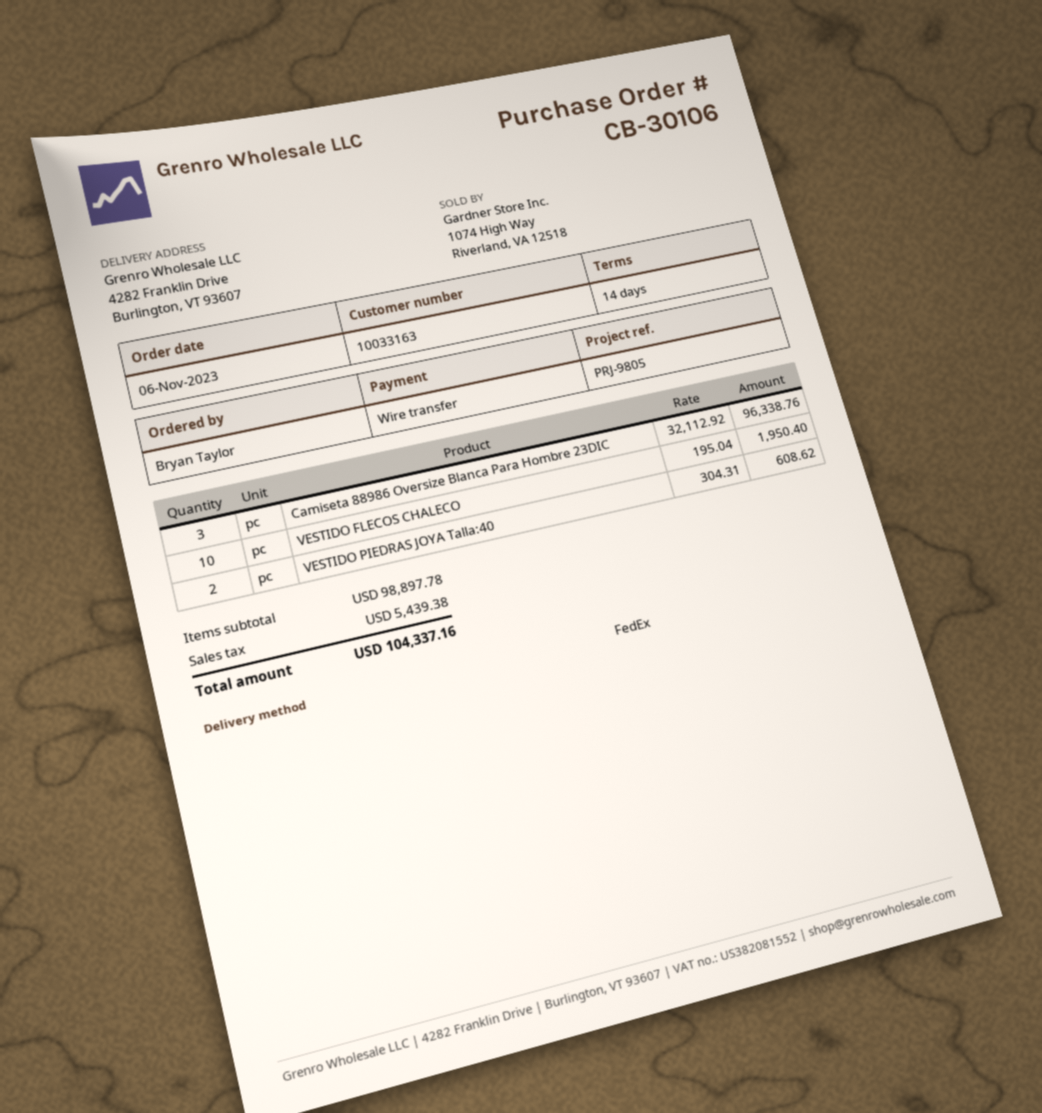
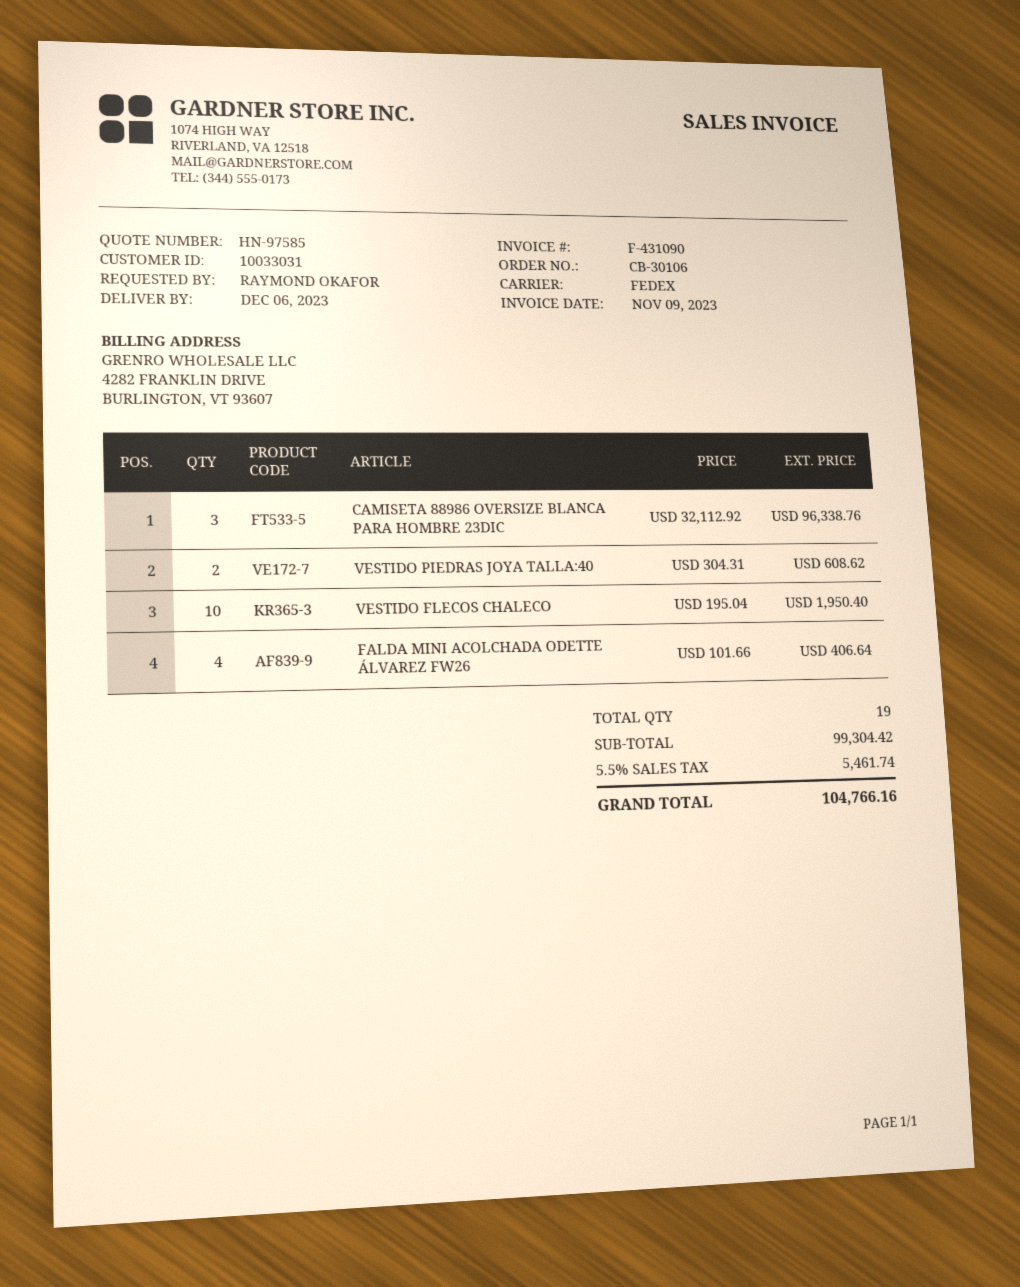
customer number: 10033163 -> 10033031
ordered by: Bryan Taylor -> RAYMOND OKAFOR
FALDA MINI ACOLCHADA ODETTE ÁLVAREZ FW26: none -> 4 x 101.66 = 406.64
subtotal: 98897.78 -> 99304.42
tax: 5439.38 -> 5461.74
total: 104337.16 -> 104766.16

